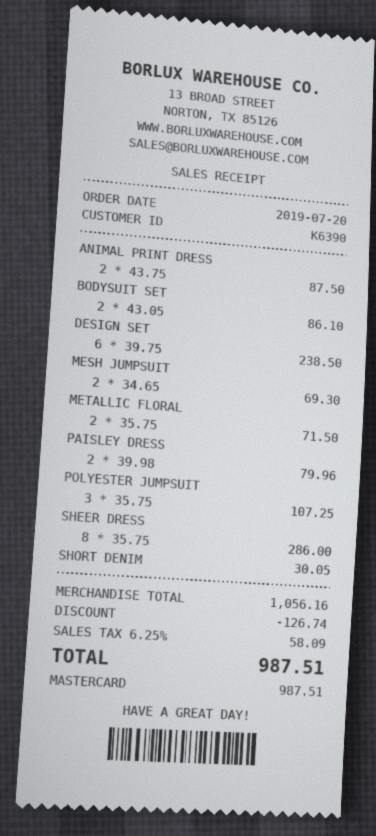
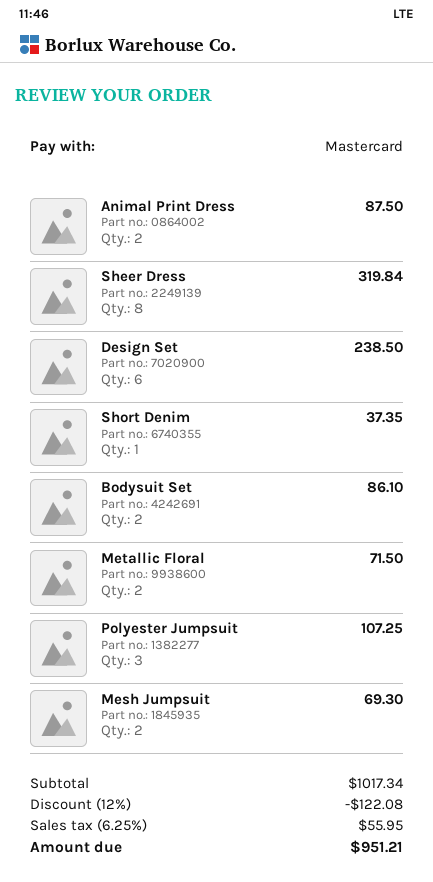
PAISLEY DRESS: 2 for 79.96 -> none
SHEER DRESS: 8 for 286.00 -> 8 for 319.84
SHORT DENIM: 1 for 30.05 -> 1 for 37.35
subtotal: 1056.16 -> 1017.34
discount: 126.74 -> 122.08
tax: 6.25% = 58.09 -> 6.25% = 55.95
total: 987.51 -> 951.21

